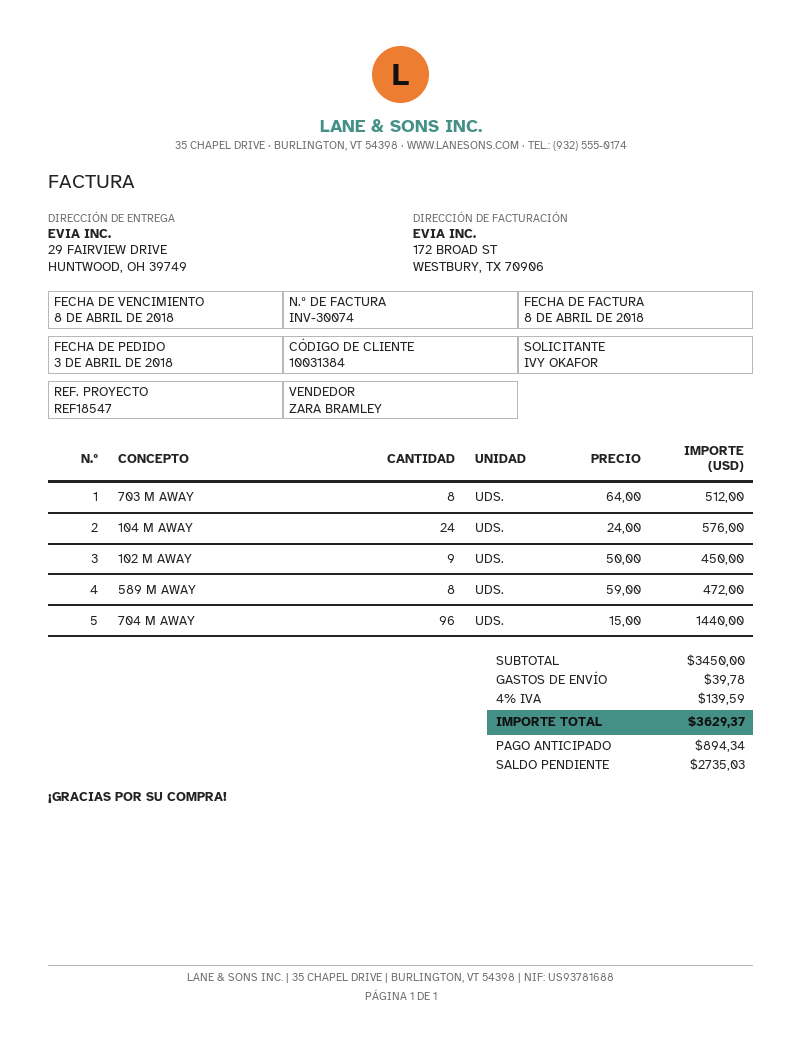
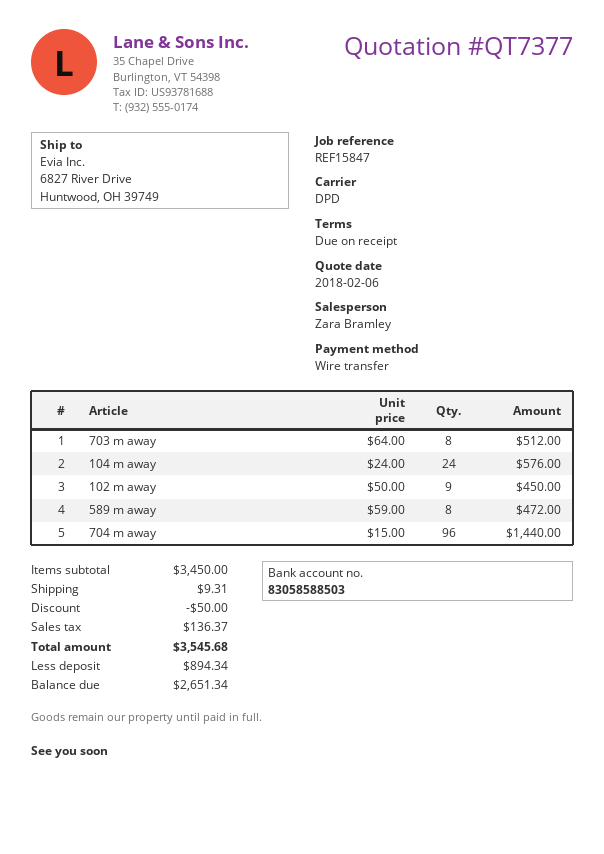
reference: REF18547 -> REF15847
ship to: 29 FAIRVIEW DRIVE, HUNTWOOD, OH 39749 -> 6827 River Drive, Huntwood, OH 39749
discount: none -> 50.00
shipping: 39.78 -> 9.31
tax: 139.59 -> 136.37
total: 3629.37 -> 3545.68
balance: 2735.03 -> 2651.34

